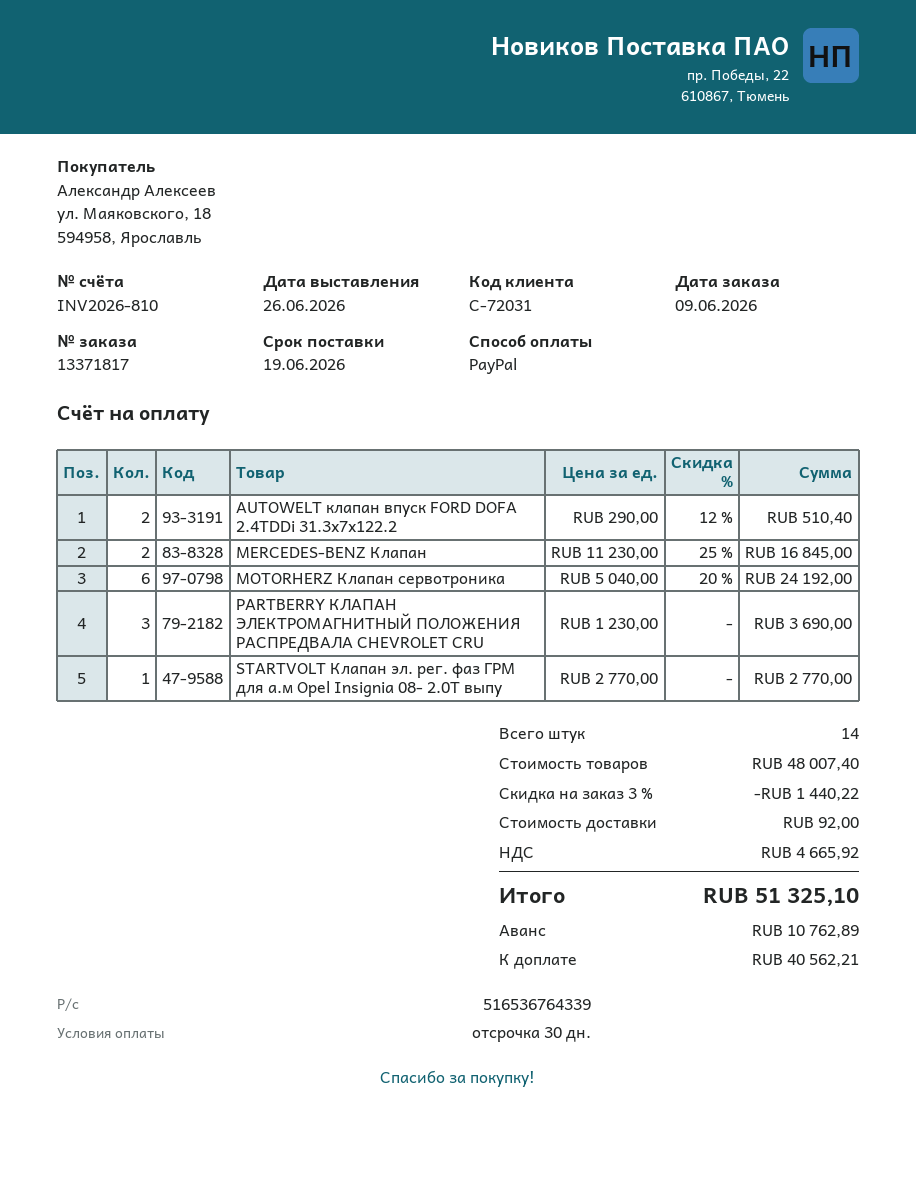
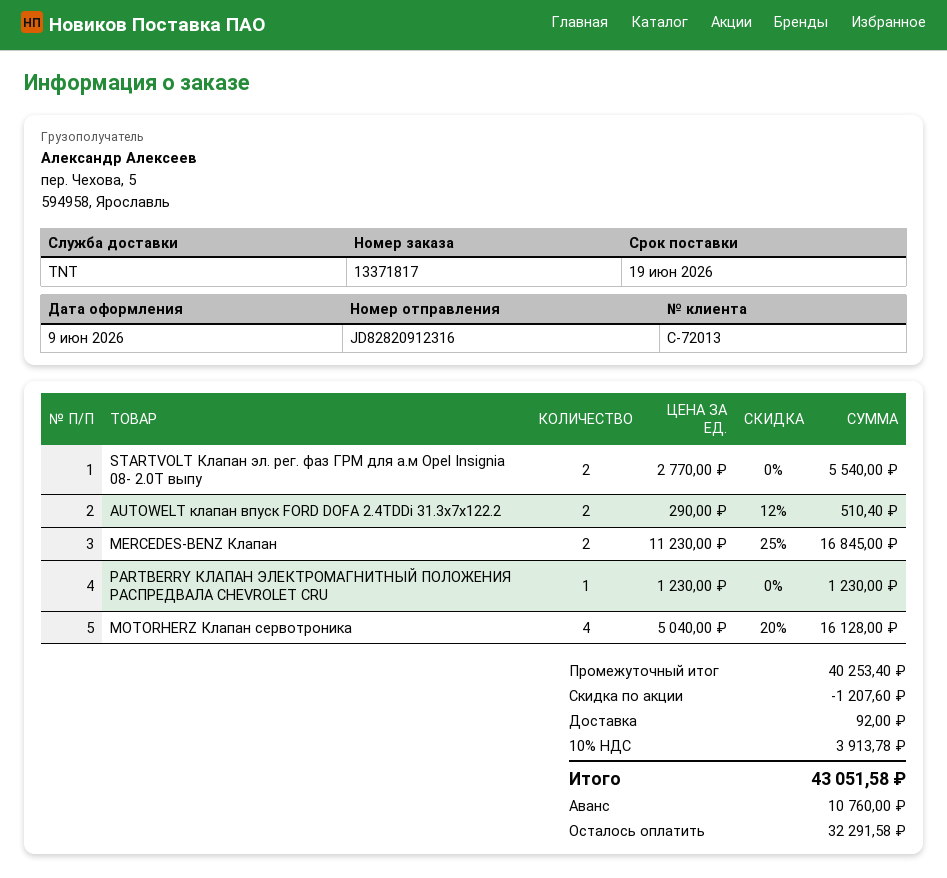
customer number: C-72031 -> C-72013
MOTORHERZ Клапан сервотроника: 6 x 5040.00 - 20% = 24192.00 -> 4 x 5040.00 - 20% = 16128.00
PARTBERRY КЛАПАН ЭЛЕКТРОМАГНИТНЫЙ ПОЛОЖЕНИЯ РАСПРЕДВАЛА CHEVROLET CRU: 3 x 1230.00 = 3690.00 -> 1 x 1230.00 = 1230.00
STARTVOLT Клапан эл. рег. фаз ГРМ для а.м Opel Insignia 08- 2.0T выпу: 1 x 2770.00 = 2770.00 -> 2 x 2770.00 = 5540.00
subtotal: 48007.40 -> 40253.40
discount: 1440.22 -> 1207.60
tax: 4665.92 -> 3913.78
total: 51325.10 -> 43051.58
deposit: 10762.89 -> 10760.00
balance: 40562.21 -> 32291.58

